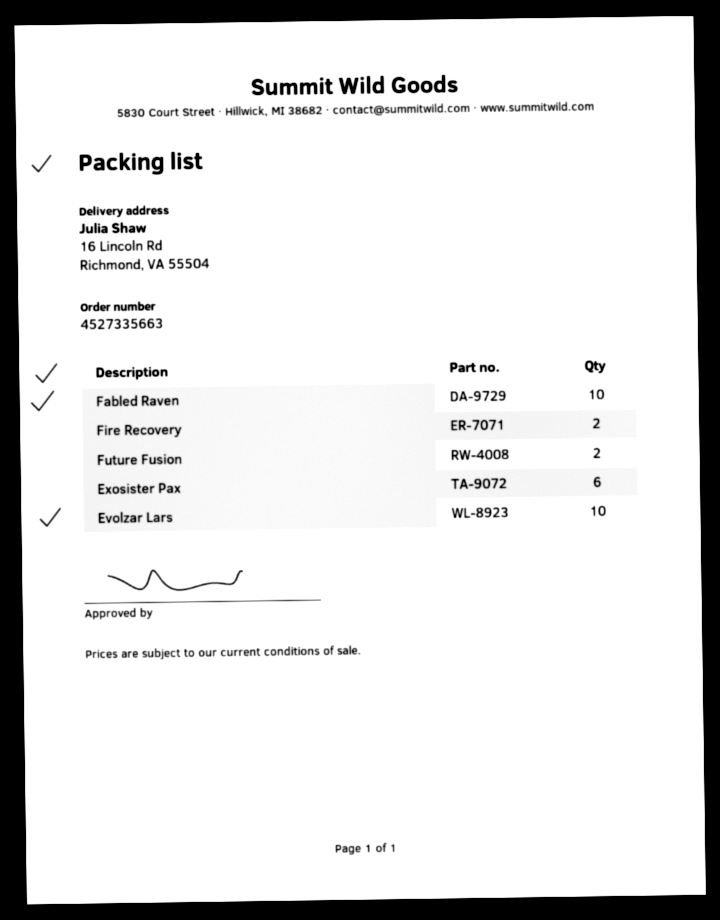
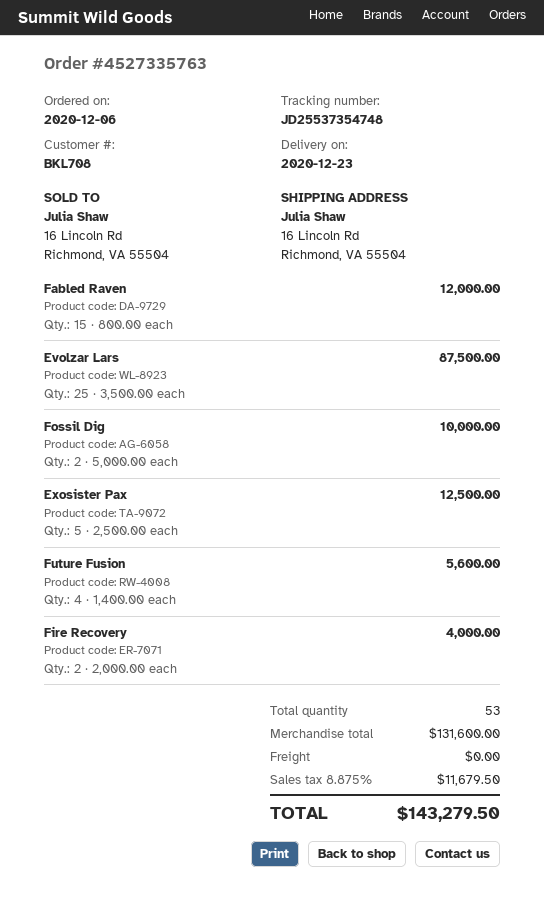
order number: 4527335663 -> 4527335763
Fabled Raven: 10 -> 15
Future Fusion: 2 -> 4
Exosister Pax: 6 -> 5
Evolzar Lars: 10 -> 25
Fossil Dig: none -> 2

